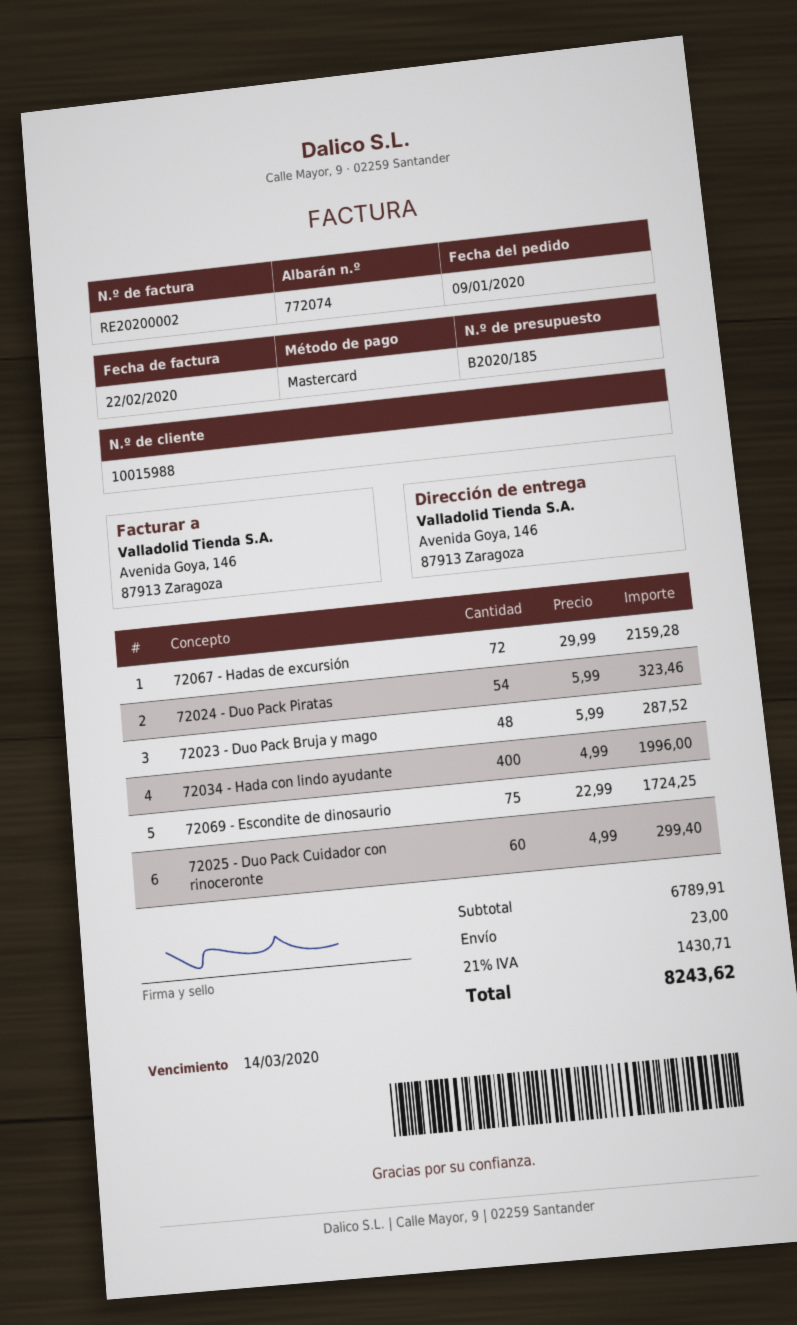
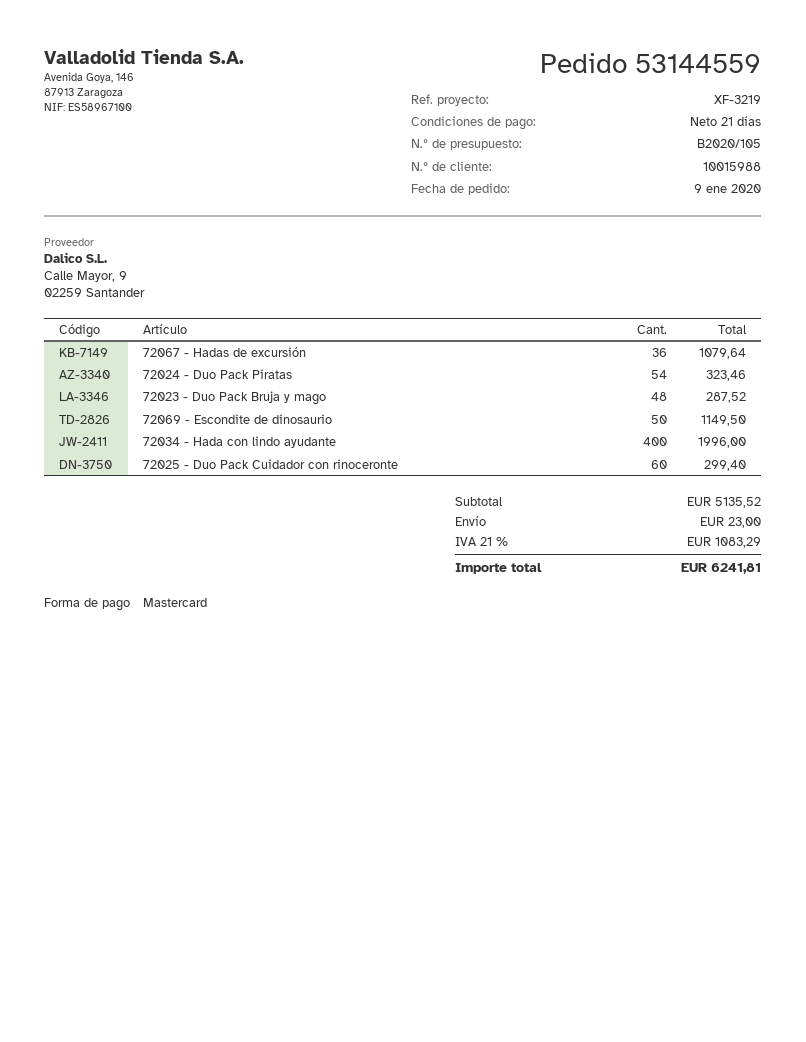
quote number: B2020/185 -> B2020/105
72067 - Hadas de excursión: 72 for 2159.28 -> 36 for 1079.64
72069 - Escondite de dinosaurio: 75 for 1724.25 -> 50 for 1149.50
subtotal: 6789.91 -> 5135.52
tax: 21% = 1430.71 -> 21% = 1083.29
total: 8243.62 -> 6241.81

